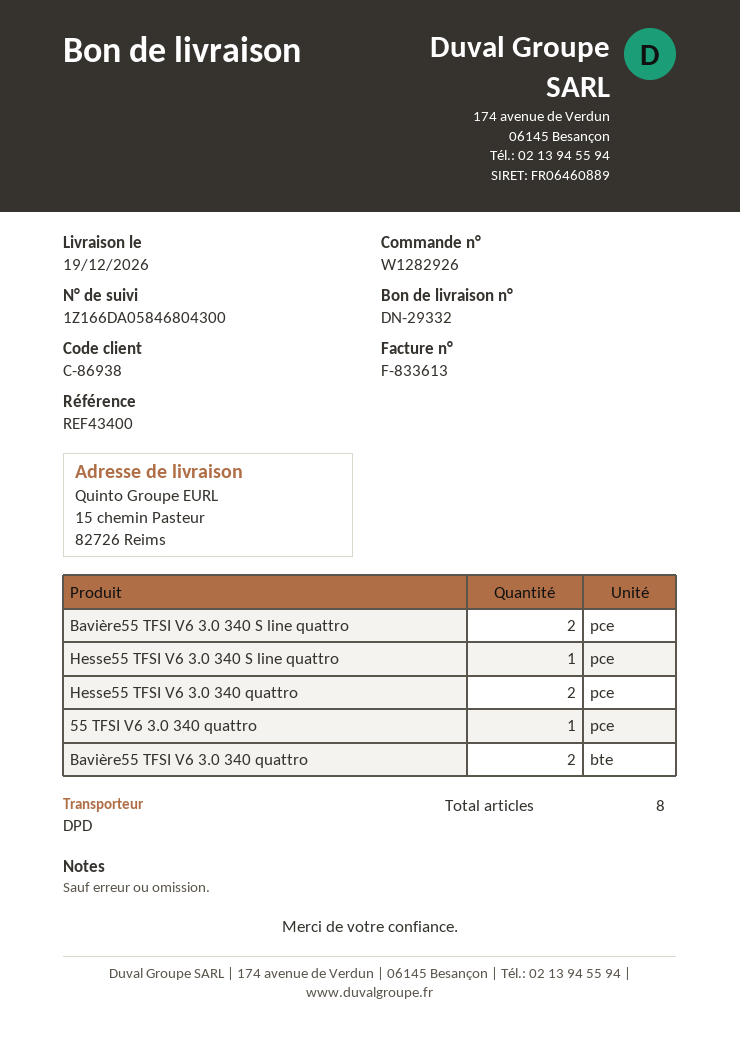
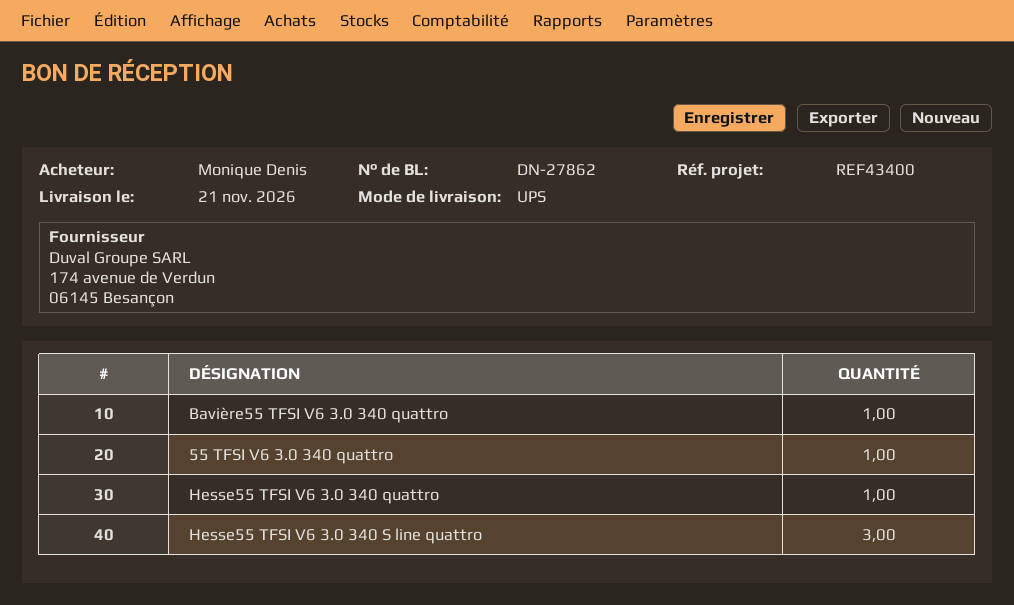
delivery note number: DN-29332 -> DN-27862
delivery date: 2026-12-19 -> 2026-11-21
shipping method: DPD -> UPS
Bavière55 TFSI V6 3.0 340 S line quattro: 2 -> none
Hesse55 TFSI V6 3.0 340 S line quattro: 1 -> 3
Hesse55 TFSI V6 3.0 340 quattro: 2 -> 1
Bavière55 TFSI V6 3.0 340 quattro: 2 -> 1

